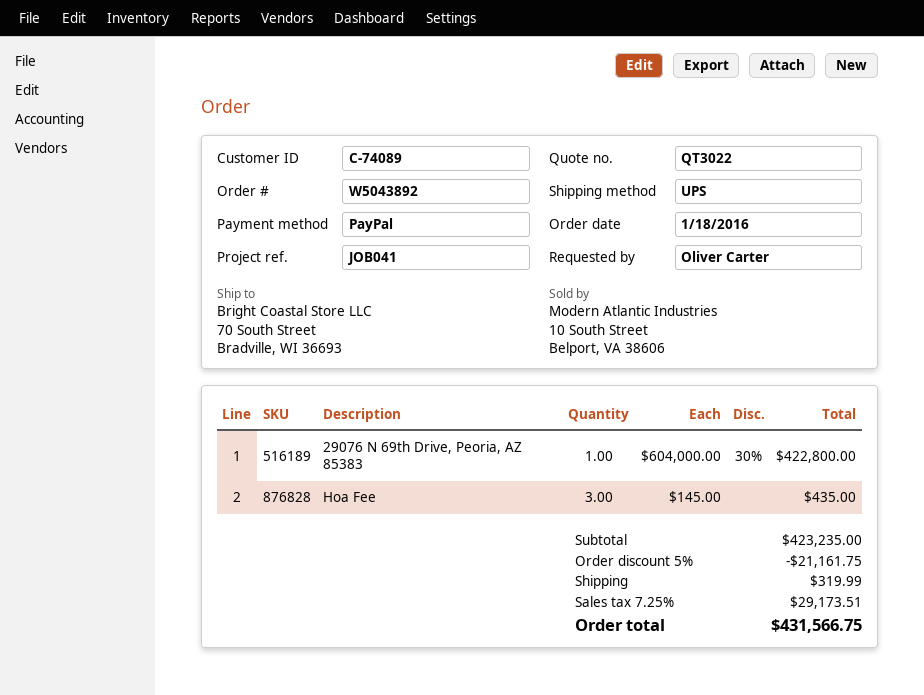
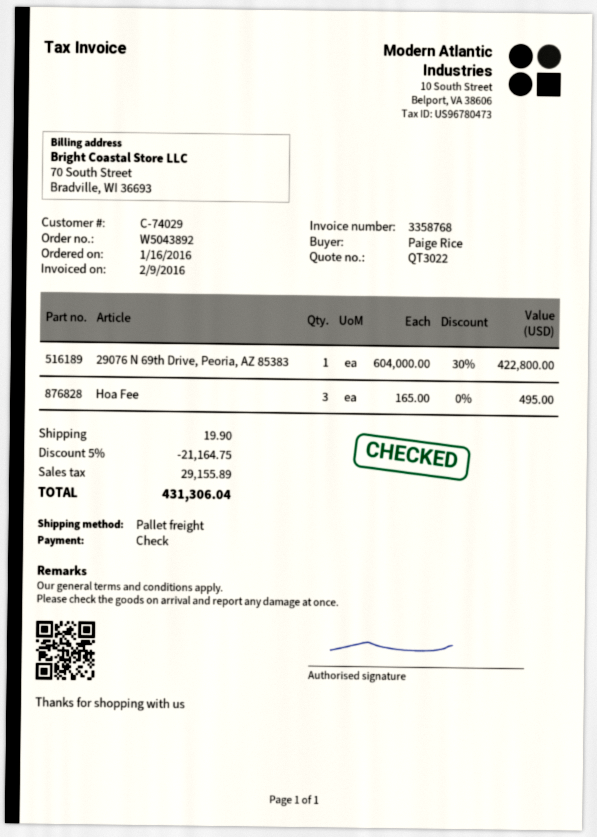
order date: 2016-01-18 -> 2016-01-16
customer number: C-74089 -> C-74029
ordered by: Oliver Carter -> Paige Rice
payment method: PayPal -> cheque
shipping method: UPS -> pallet freight
Hoa Fee: 3 x 145.00 = 435.00 -> 3 x 165.00 = 495.00
discount: 5% = 21161.75 -> 5% = 21164.75
shipping: 319.99 -> 19.90
tax: 29173.51 -> 29155.89
total: 431566.75 -> 431306.04

